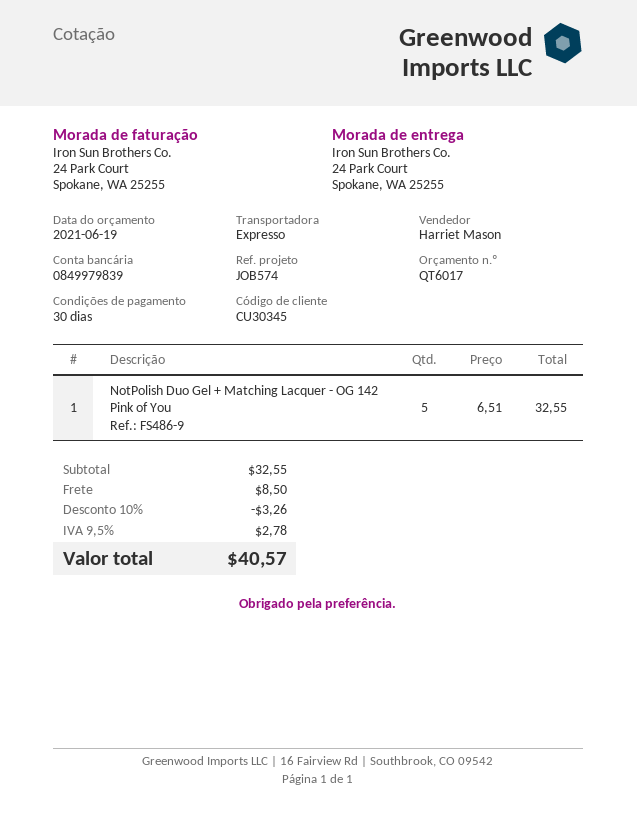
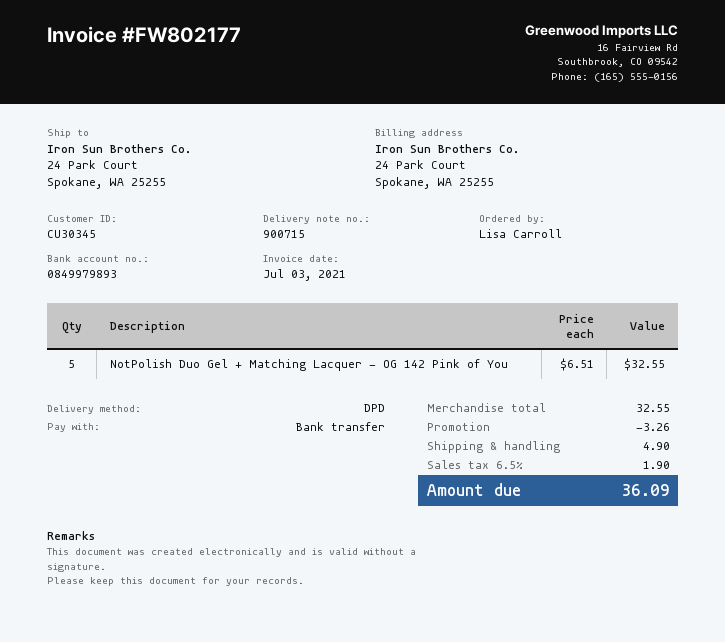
bank account: 0849979839 -> 0849979893
shipping method: express -> DPD
shipping: 8.50 -> 4.90
tax: 9.5% = 2.78 -> 6.5% = 1.90
total: 40.57 -> 36.09

